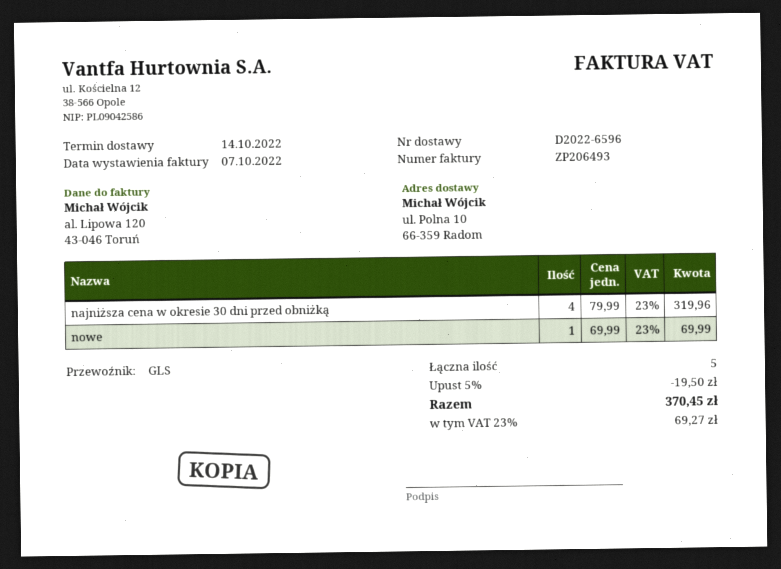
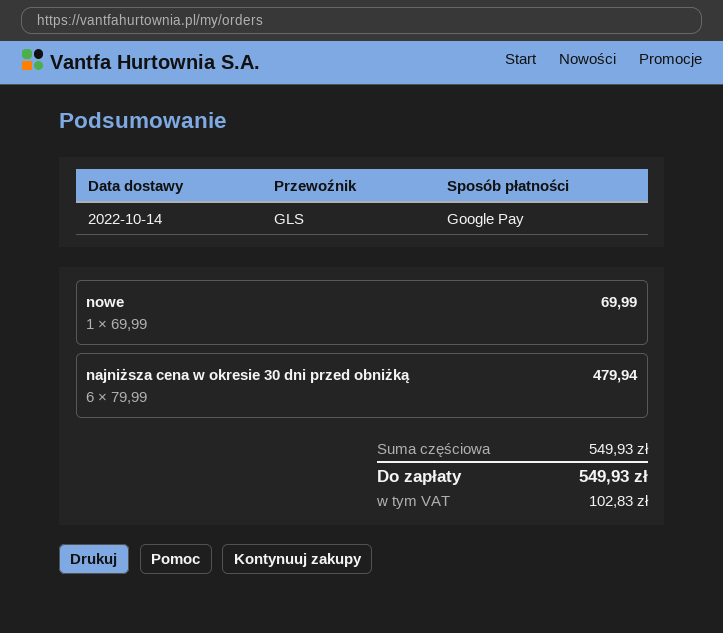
najniższa cena w okresie 30 dni przed obniżką: 4 x 79.99 = 319.96 -> 6 x 79.99 = 479.94
discount: 5% = 19.50 -> none
tax: 69.27 -> 102.83
total: 370.45 -> 549.93

